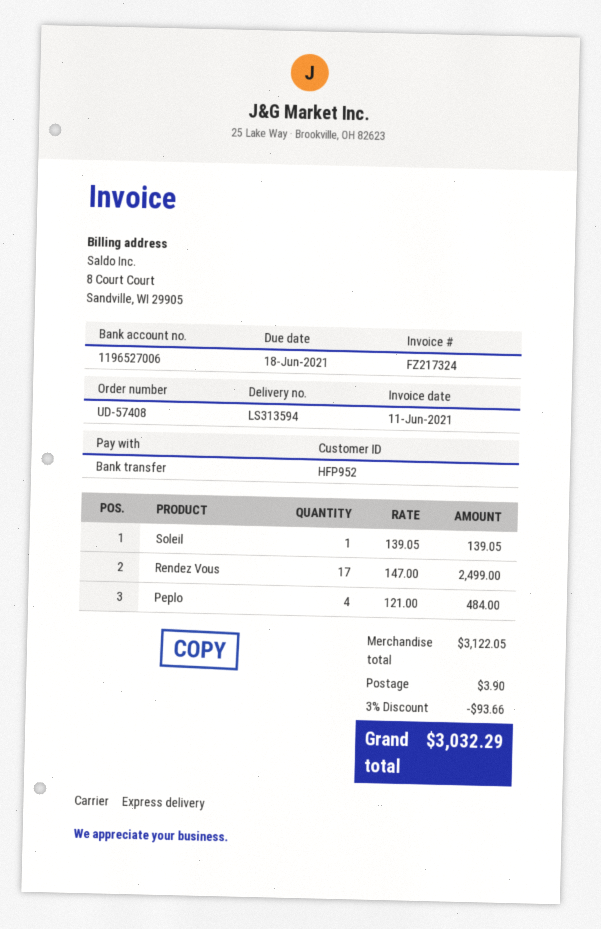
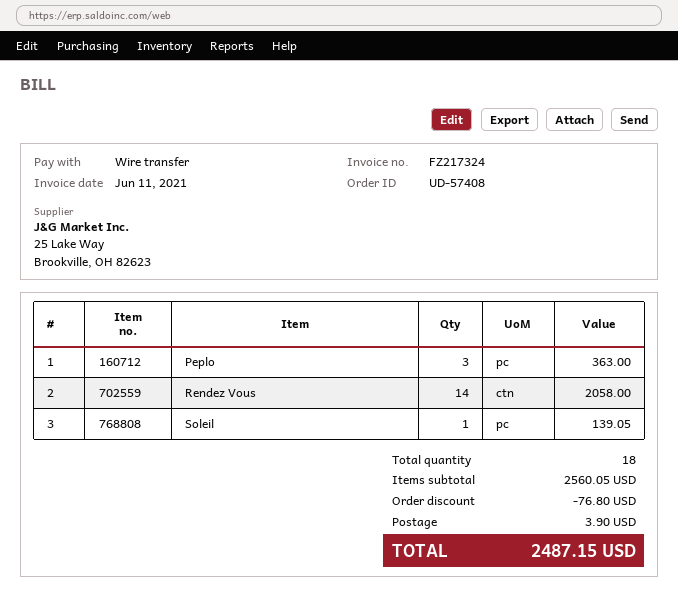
Rendez Vous: 17 for 2499.00 -> 14 for 2058.00
Peplo: 4 for 484.00 -> 3 for 363.00
subtotal: 3122.05 -> 2560.05
discount: 93.66 -> 76.80
total: 3032.29 -> 2487.15

